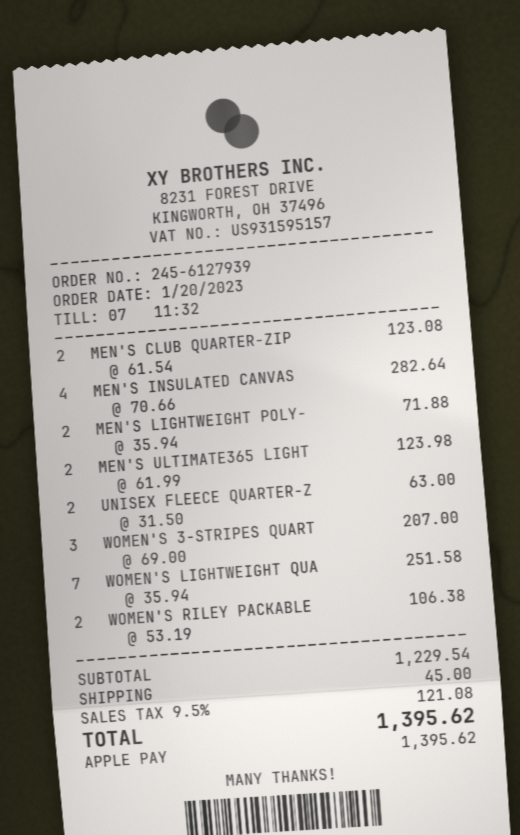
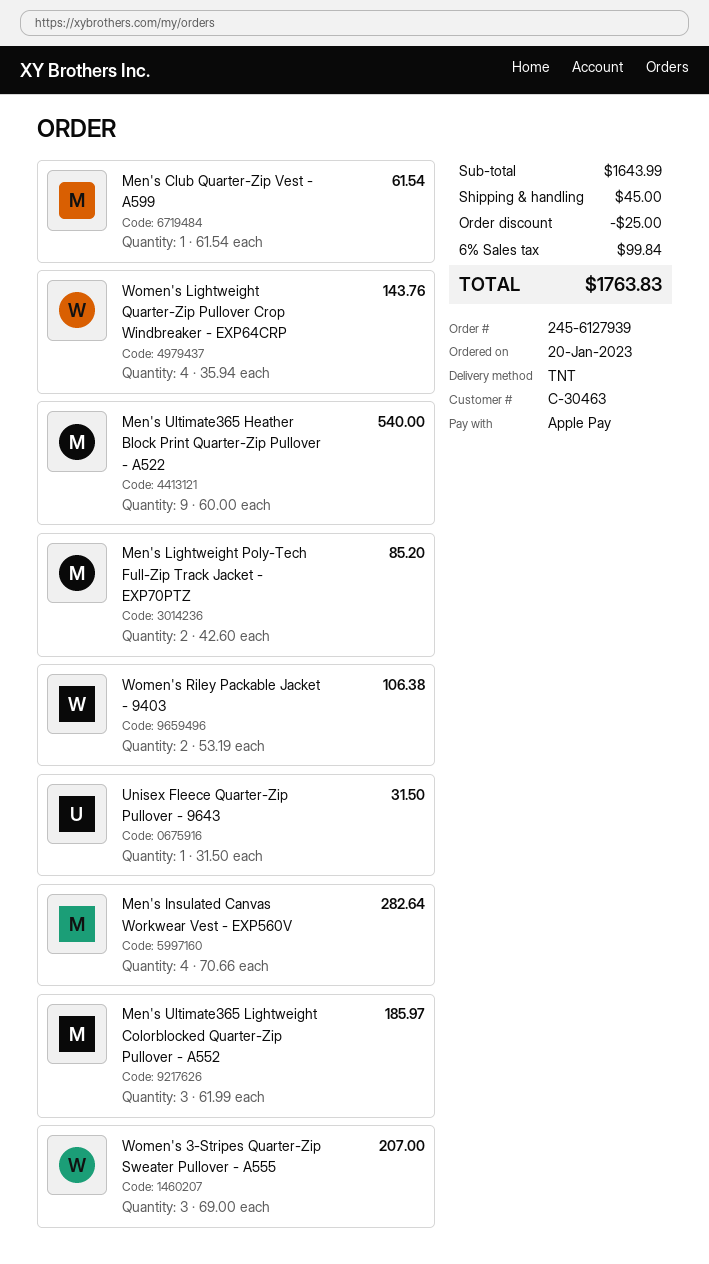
MEN'S CLUB QUARTER-ZIP: 2 x 61.54 = 123.08 -> 1 x 61.54 = 61.54
MEN'S LIGHTWEIGHT POLY-: 2 x 35.94 = 71.88 -> 2 x 42.60 = 85.20
MEN'S ULTIMATE365 LIGHT: 2 x 61.99 = 123.98 -> 3 x 61.99 = 185.97
UNISEX FLEECE QUARTER-Z: 2 x 31.50 = 63.00 -> 1 x 31.50 = 31.50
WOMEN'S LIGHTWEIGHT QUA: 7 x 35.94 = 251.58 -> 4 x 35.94 = 143.76
Men's Ultimate365 Heather Block Print Quarter-Zip Pullover - A522: none -> 9 x 60.00 = 540.00
subtotal: 1229.54 -> 1643.99
discount: none -> 25.00
tax: 9.5% = 121.08 -> 6% = 99.84
total: 1395.62 -> 1763.83

